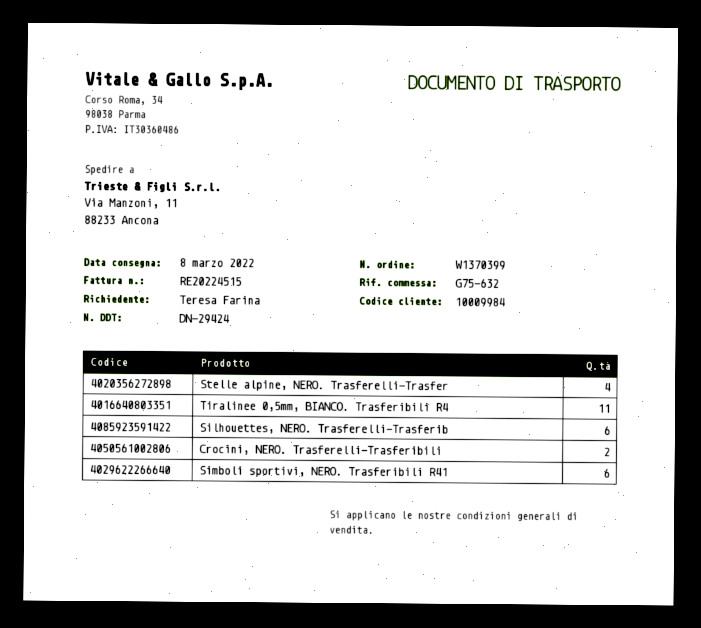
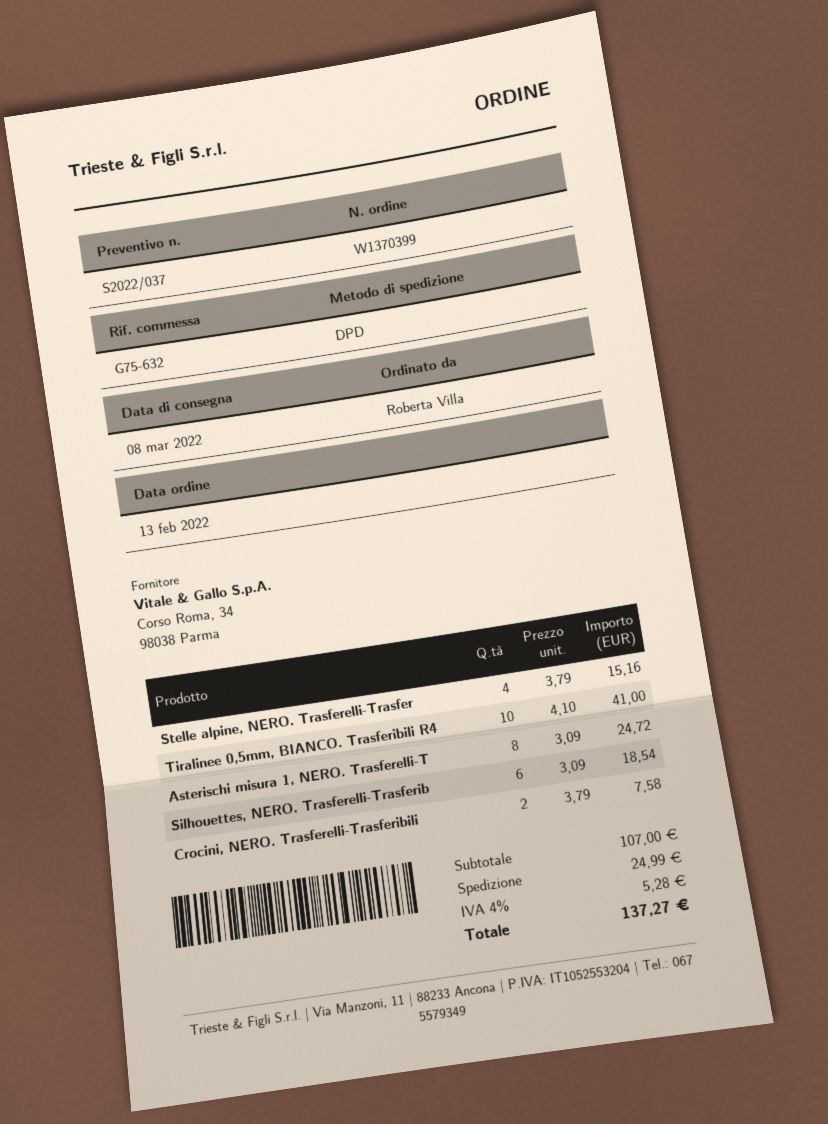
ordered by: Teresa Farina -> Roberta Villa
Tiralinee 0,5mm, BIANCO. Trasferibili R4: 11 -> 10
Simboli sportivi, NERO. Trasferibili R41: 6 -> none
Asterischi misura 1, NERO. Trasferelli-T: none -> 8

